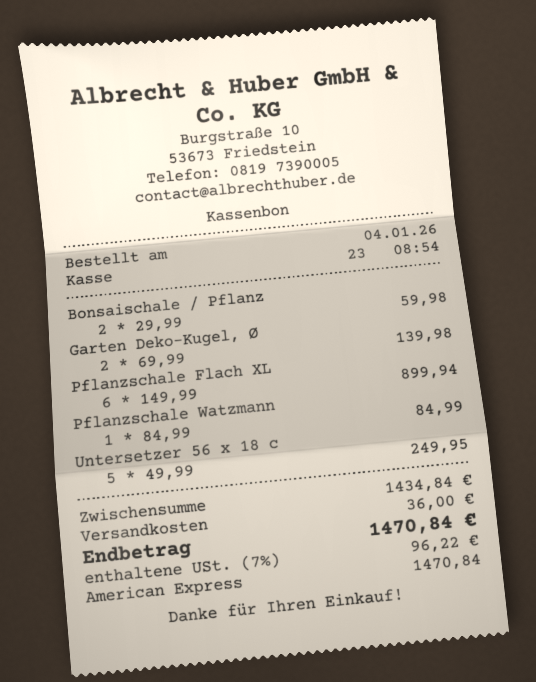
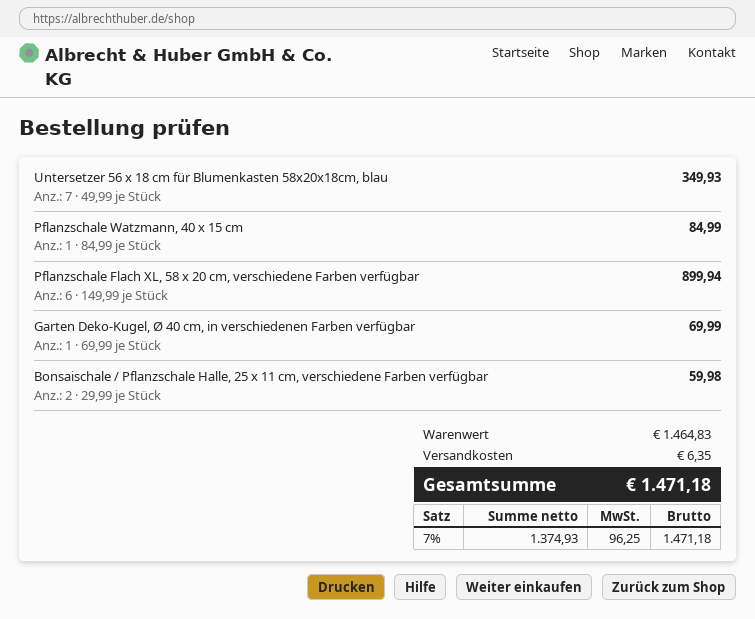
Garten Deko-Kugel, Ø: 2 x 69.99 = 139.98 -> 1 x 69.99 = 69.99
Untersetzer 56 x 18 c: 5 x 49.99 = 249.95 -> 7 x 49.99 = 349.93
subtotal: 1434.84 -> 1464.83
shipping: 36.00 -> 6.35
tax: 7% = 96.22 -> 7% = 96.25
total: 1470.84 -> 1471.18

